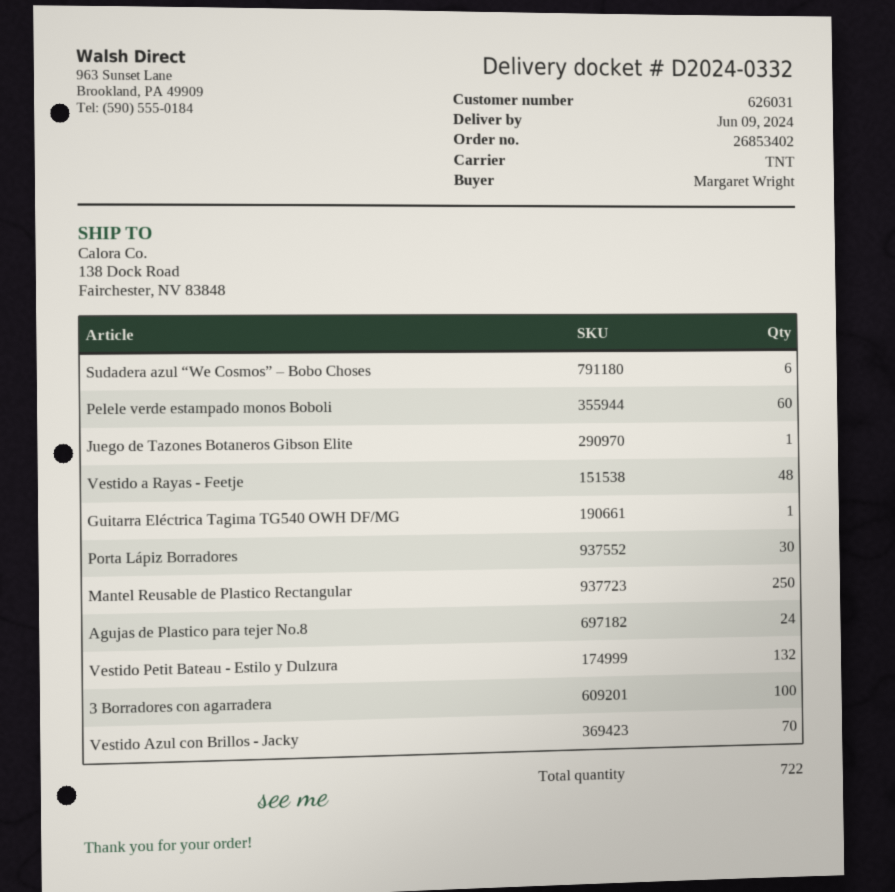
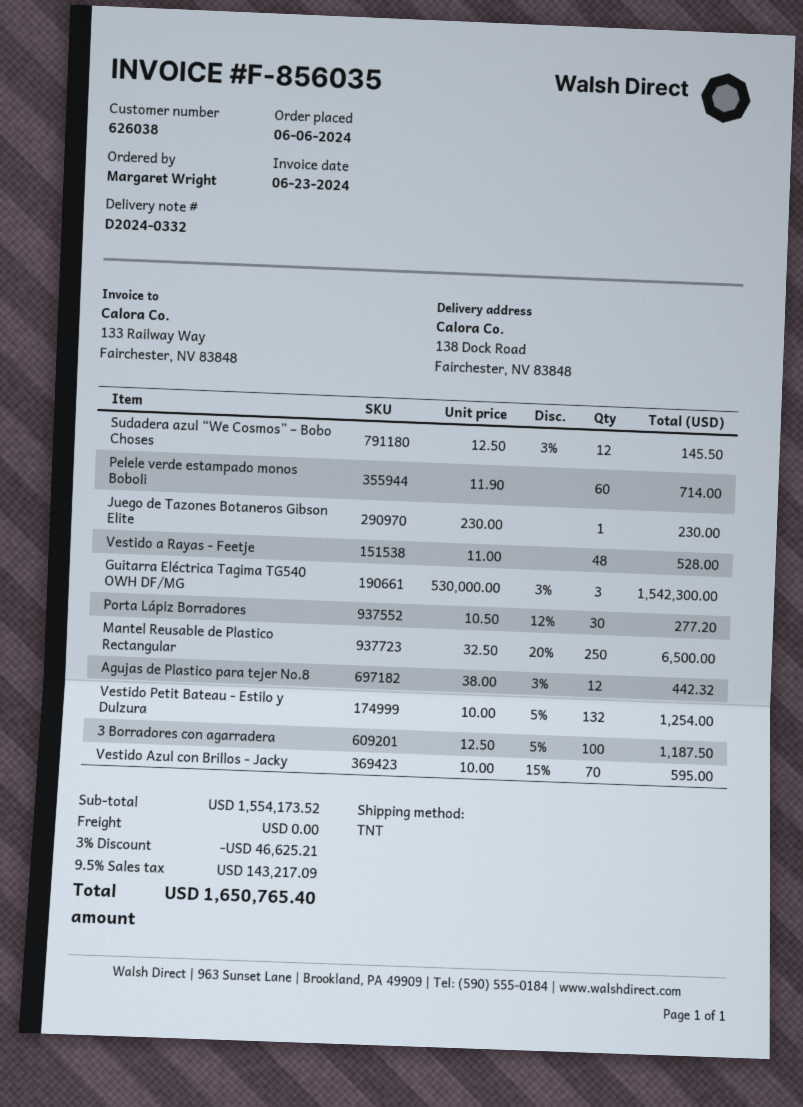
customer number: 626031 -> 626038
Sudadera azul “We Cosmos” – Bobo Choses: 6 -> 12
Guitarra Eléctrica Tagima TG540 OWH DF/MG: 1 -> 3
Agujas de Plastico para tejer No.8: 24 -> 12

